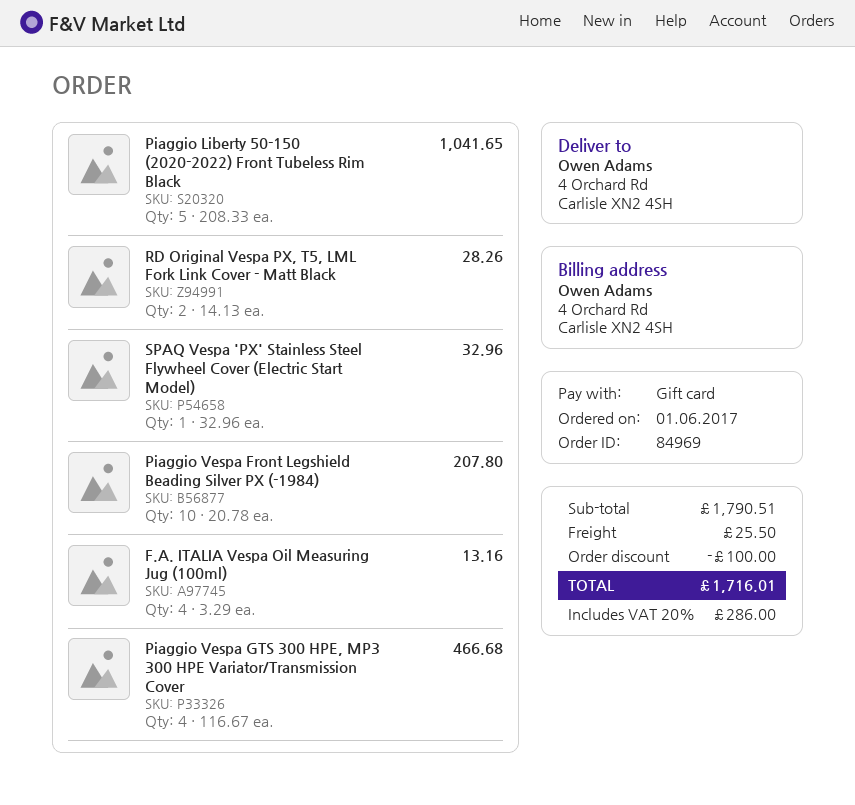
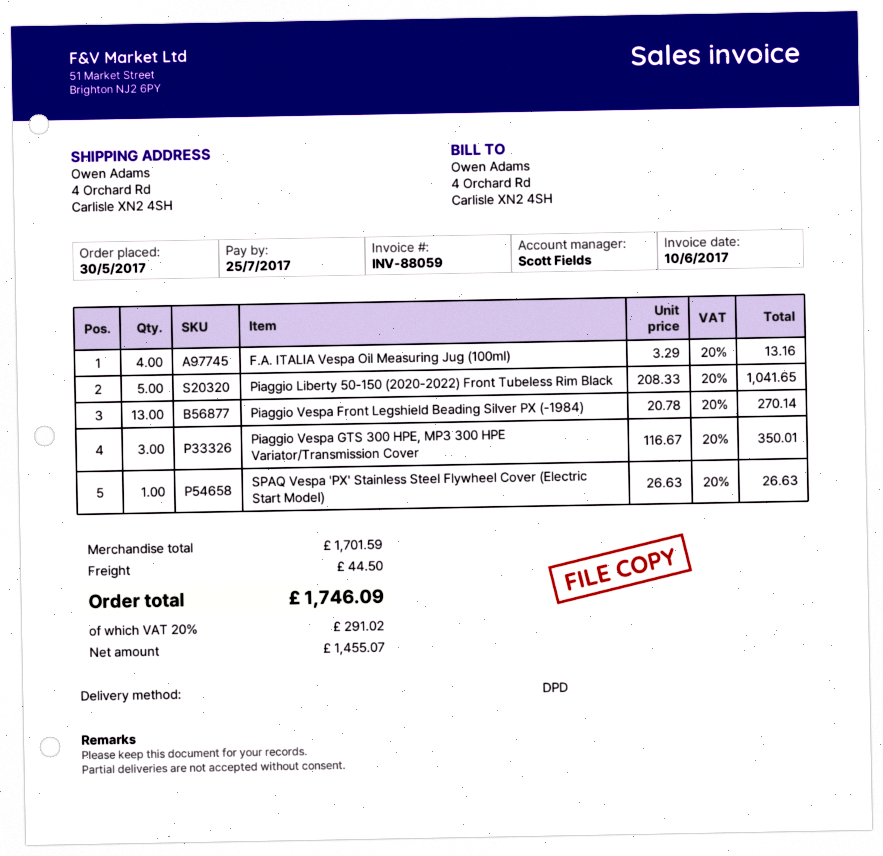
order date: 2017-06-01 -> 2017-05-30
RD Original Vespa PX, T5, LML Fork Link Cover - Matt Black: 2 x 14.13 = 28.26 -> none
SPAQ Vespa 'PX' Stainless Steel Flywheel Cover (Electric Start Model): 1 x 32.96 = 32.96 -> 1 x 26.63 = 26.63
Piaggio Vespa Front Legshield Beading Silver PX (-1984): 10 x 20.78 = 207.80 -> 13 x 20.78 = 270.14
Piaggio Vespa GTS 300 HPE, MP3 300 HPE Variator/Transmission Cover: 4 x 116.67 = 466.68 -> 3 x 116.67 = 350.01
subtotal: 1790.51 -> 1701.59
discount: 100.00 -> none
shipping: 25.50 -> 44.50
tax: 20% = 286.00 -> 20% = 291.02
total: 1716.01 -> 1746.09

